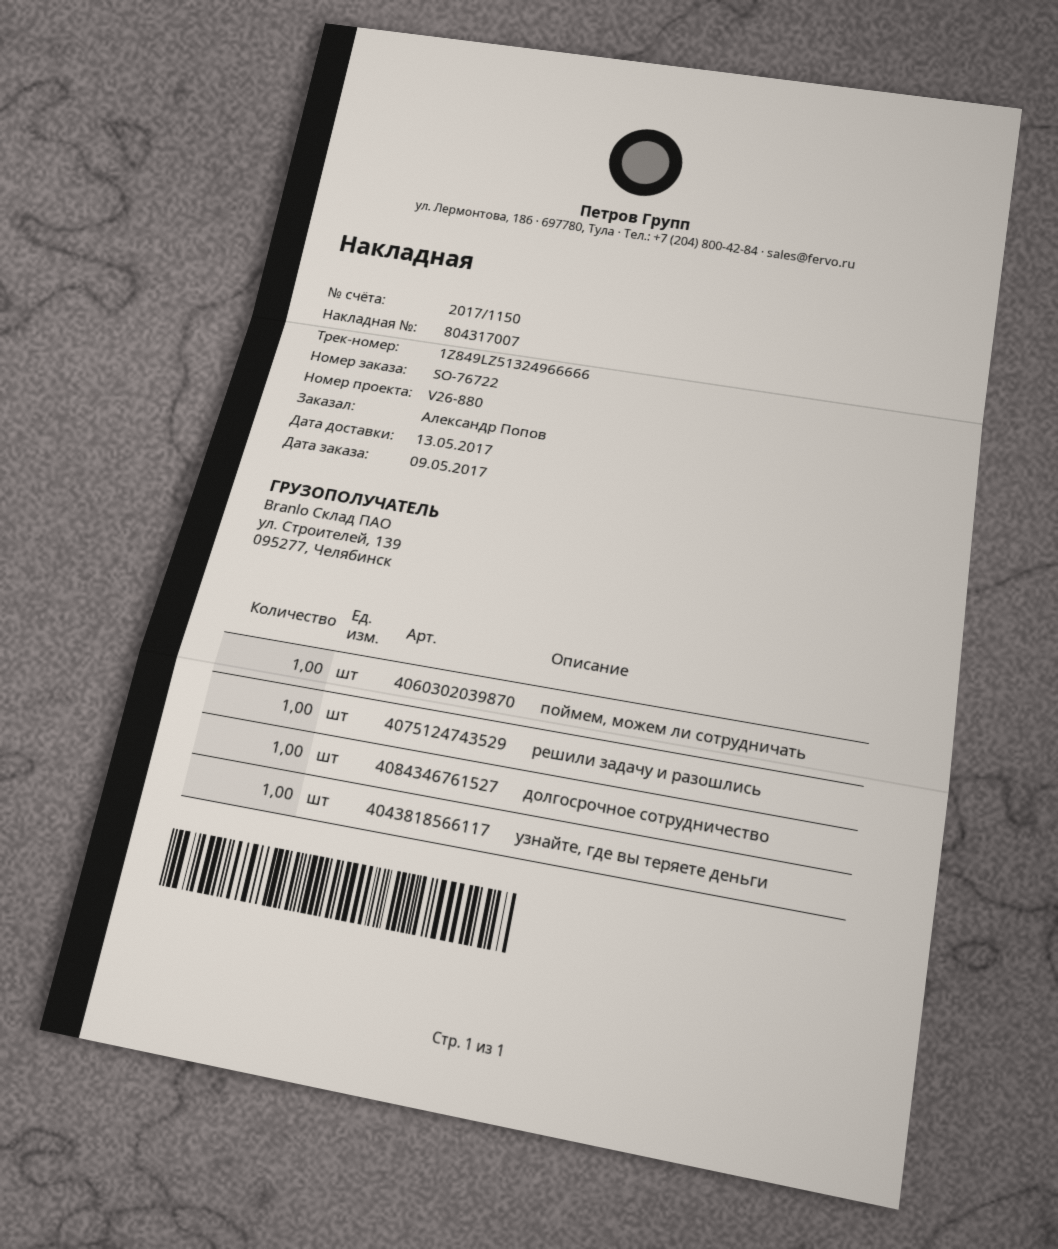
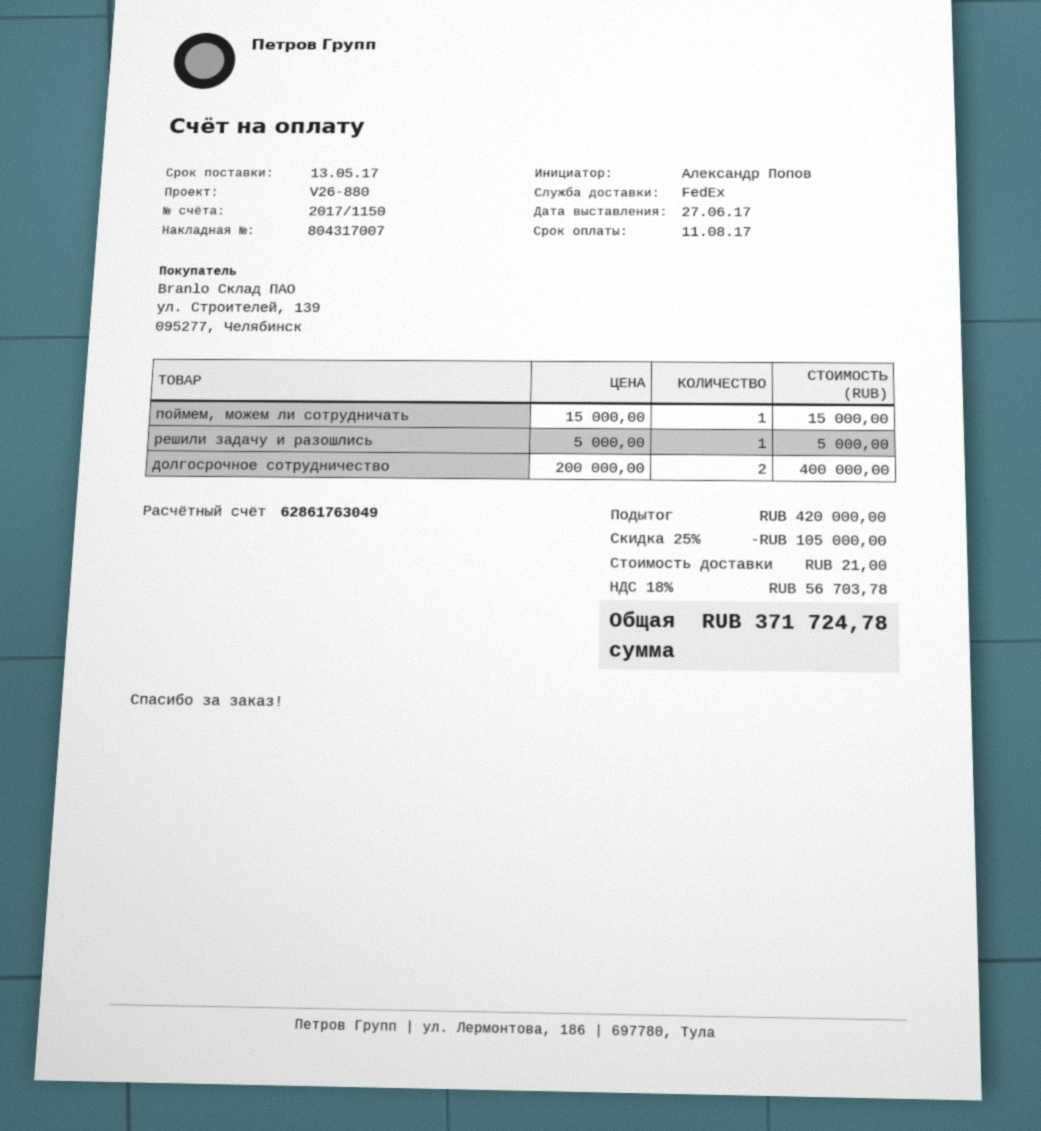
долгосрочное сотрудничество: 1 -> 2
узнайте, где вы теряете деньги: 1 -> none

